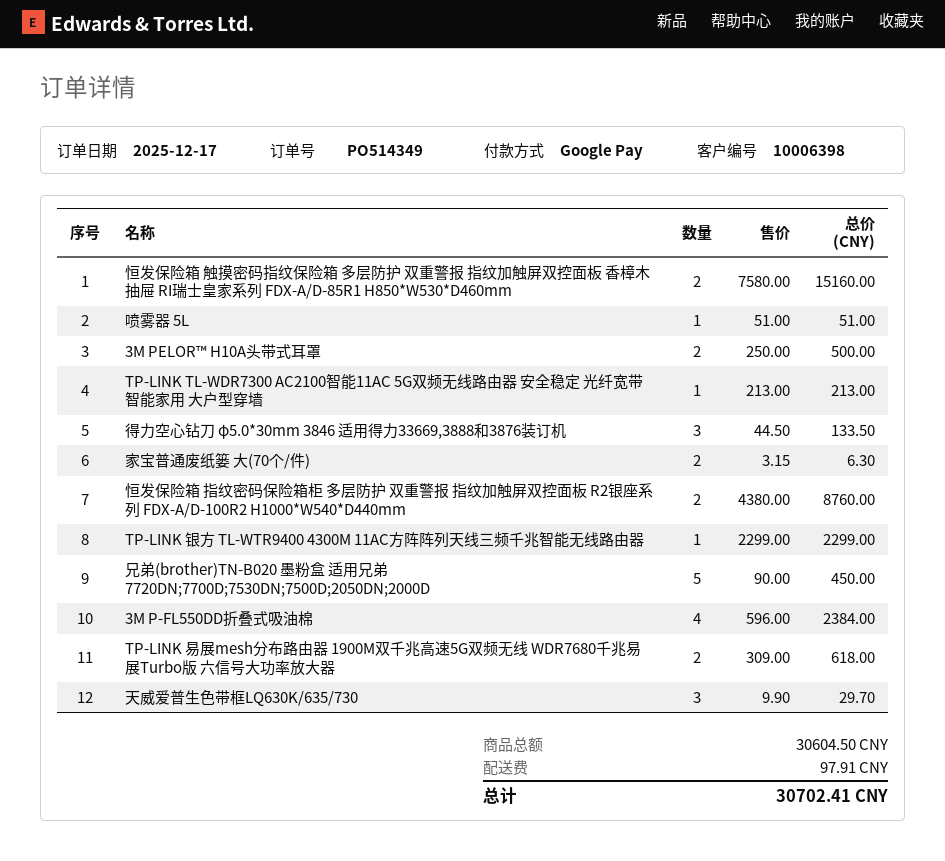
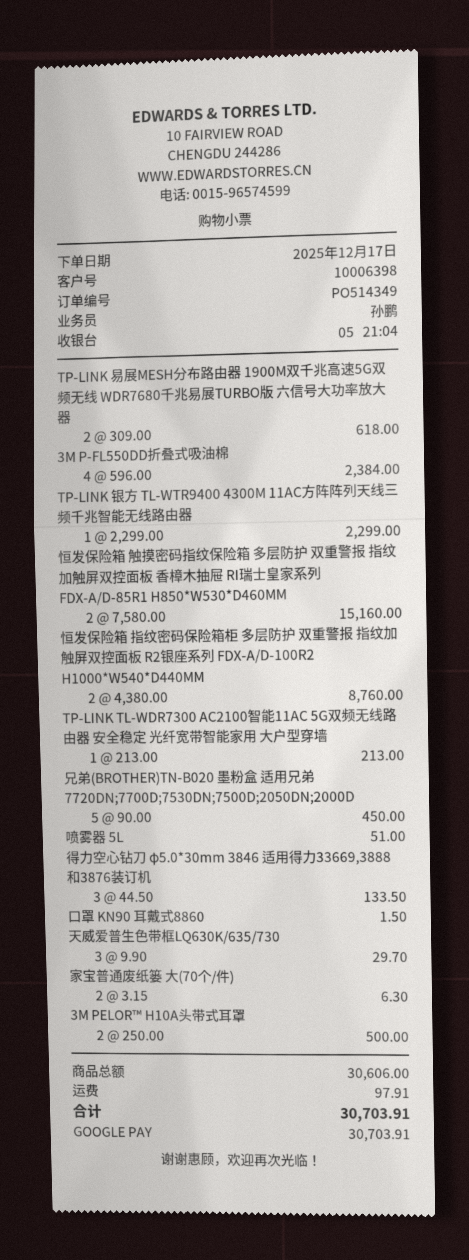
口罩 KN90 耳戴式8860: none -> 1 x 1.50 = 1.50
subtotal: 30604.50 -> 30606.00
total: 30702.41 -> 30703.91

